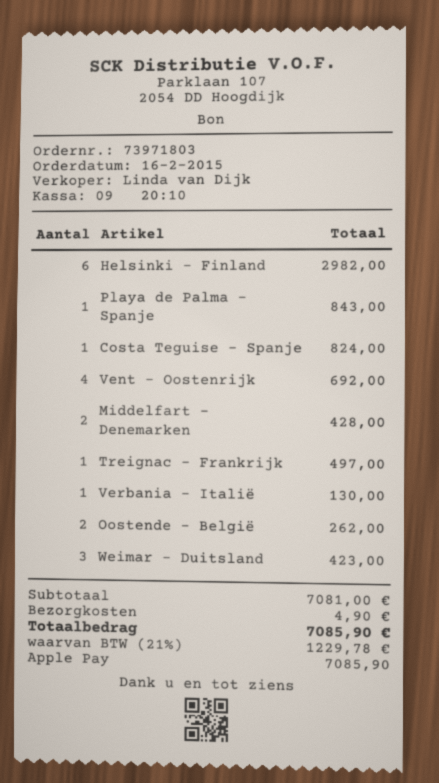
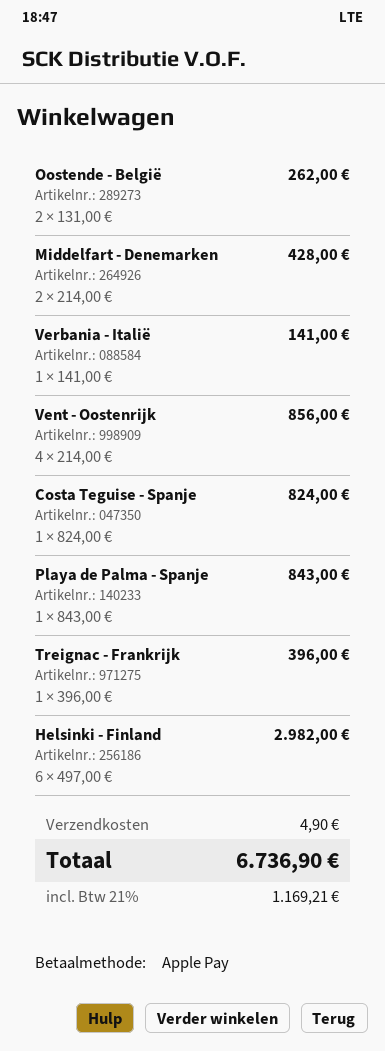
Vent - Oostenrijk: 4 for 692.00 -> 4 for 856.00
Treignac - Frankrijk: 1 for 497.00 -> 1 for 396.00
Verbania - Italië: 1 for 130.00 -> 1 for 141.00
Weimar - Duitsland: 3 for 423.00 -> none
tax: 21% = 1229.78 -> 21% = 1169.21
total: 7085.90 -> 6736.90

